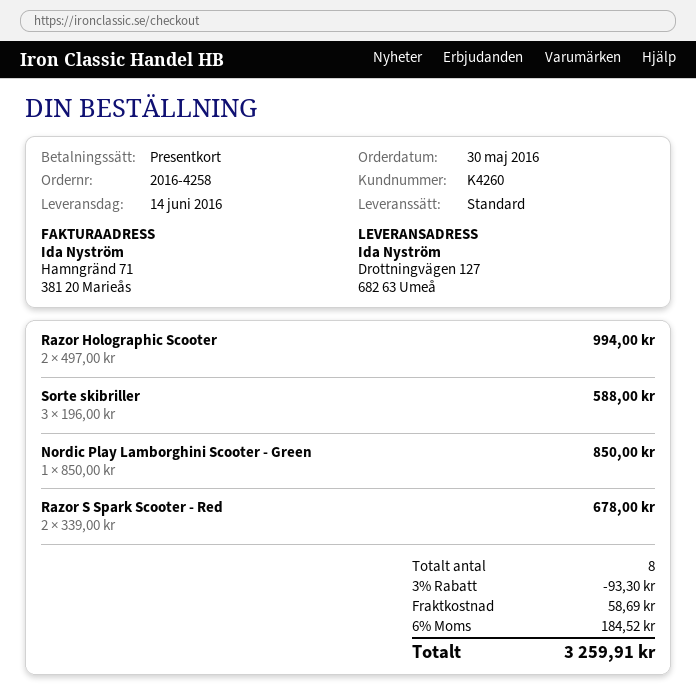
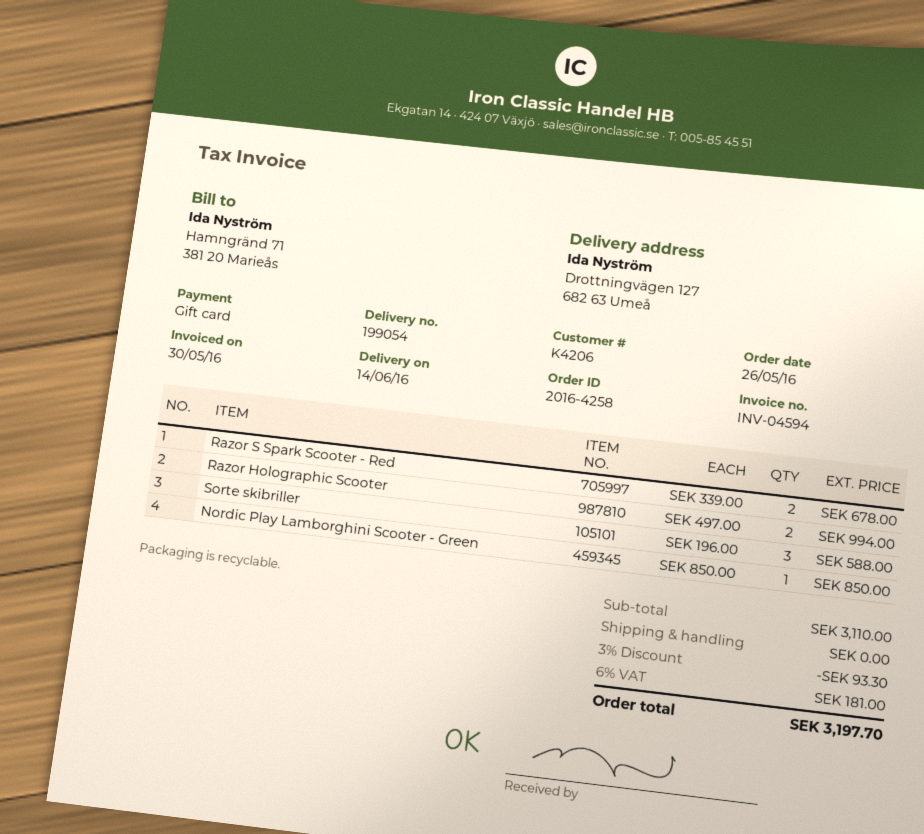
order date: 2016-05-30 -> 2016-05-26
customer number: K4260 -> K4206
shipping: 58.69 -> 0.00
tax: 6% = 184.52 -> 6% = 181.00
total: 3259.91 -> 3197.70

